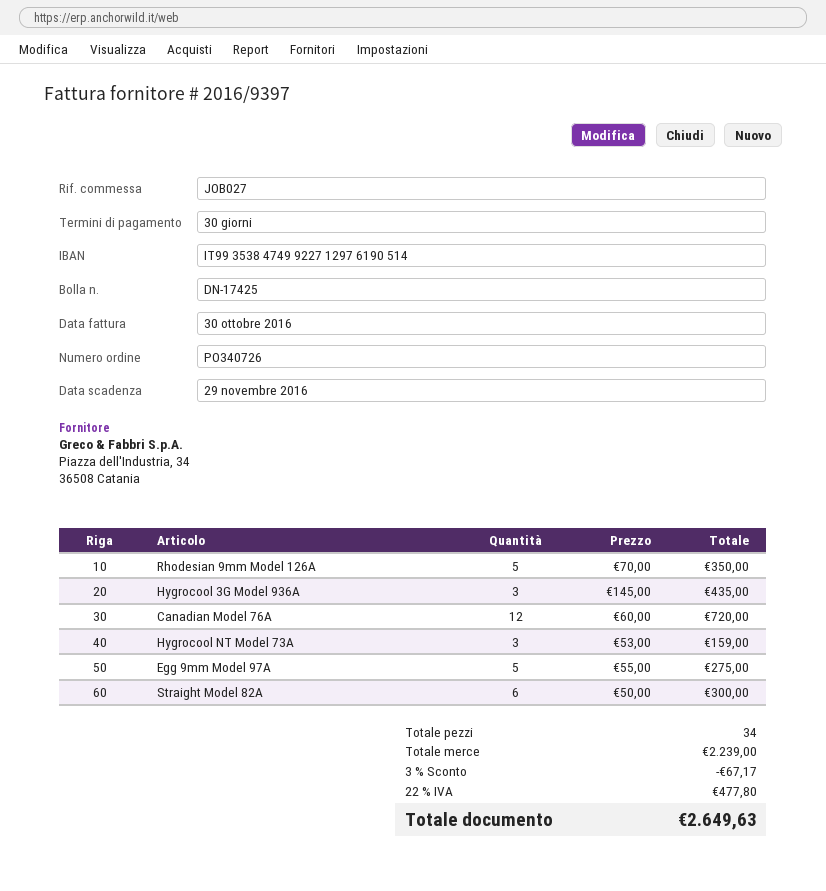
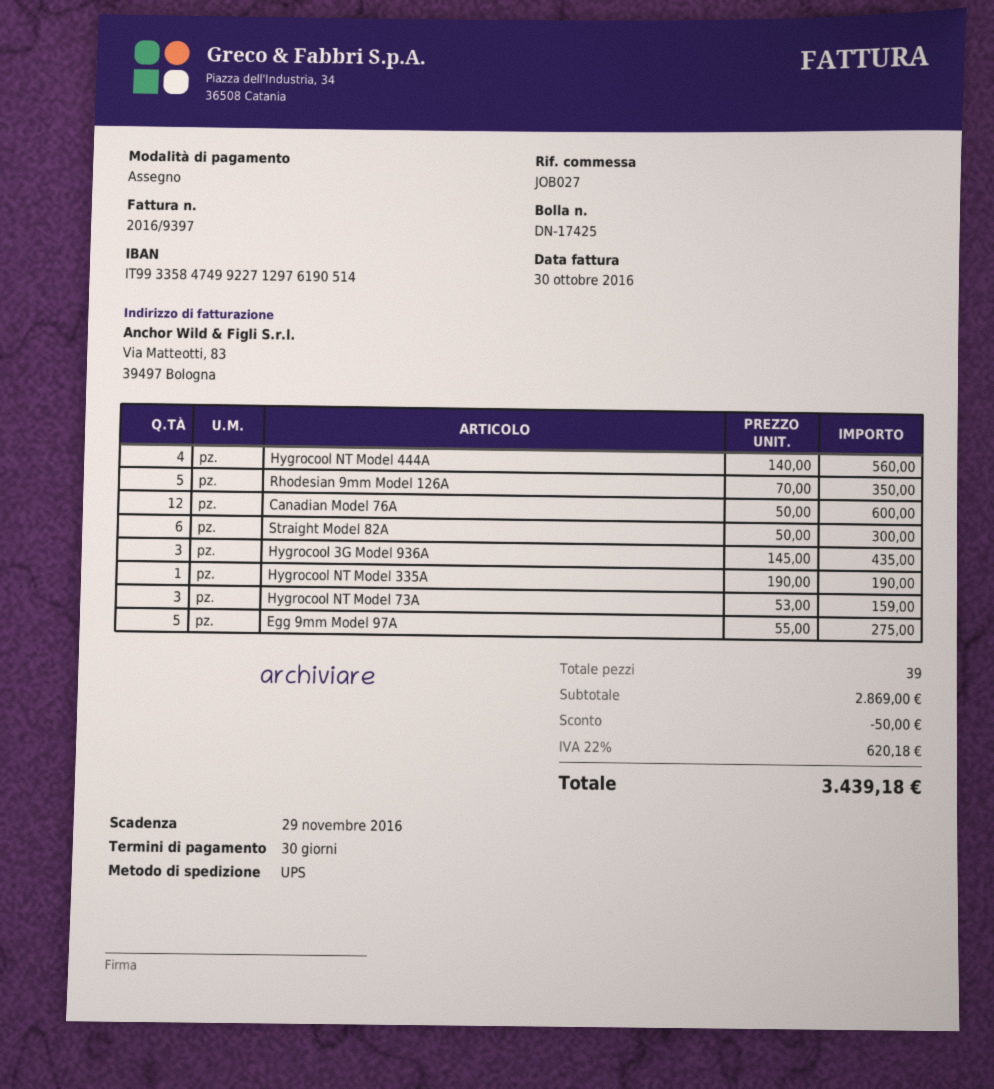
bank account: IT9935384749922712976190514 -> IT9933584749922712976190514
Canadian Model 76A: 12 x 60.00 = 720.00 -> 12 x 50.00 = 600.00
Hygrocool NT Model 444A: none -> 4 x 140.00 = 560.00
Hygrocool NT Model 335A: none -> 1 x 190.00 = 190.00
total quantity: 34 -> 39
subtotal: 2239.00 -> 2869.00
discount: 67.17 -> 50.00
tax: 22% = 477.80 -> 22% = 620.18
total: 2649.63 -> 3439.18

